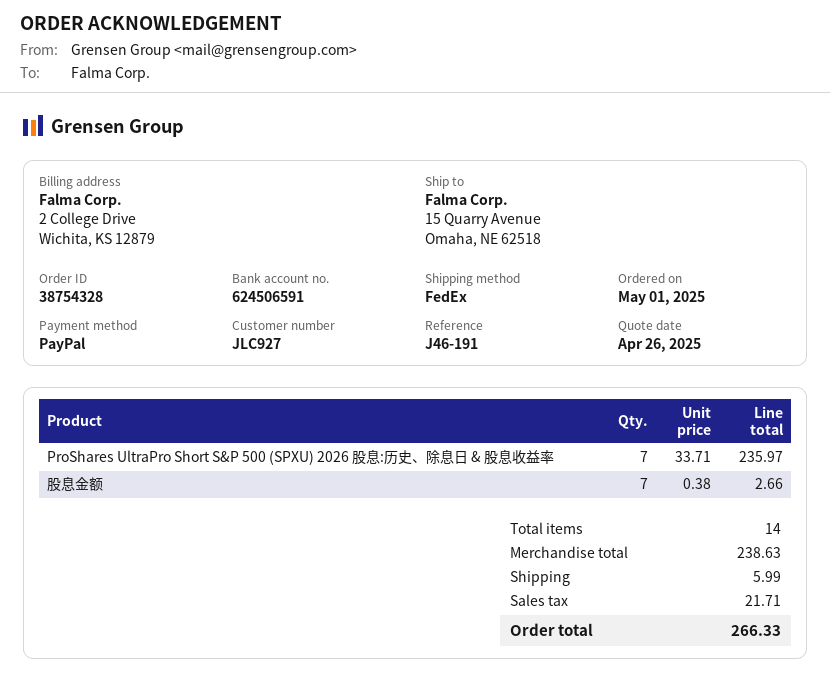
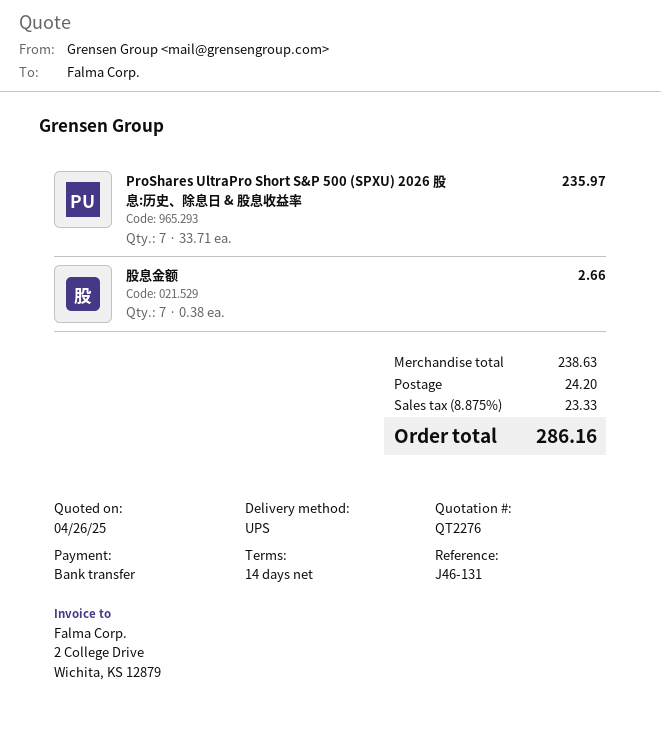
reference: J46-191 -> J46-131
payment method: PayPal -> bank transfer
shipping method: FedEx -> UPS
shipping: 5.99 -> 24.20
tax: 21.71 -> 23.33
total: 266.33 -> 286.16

